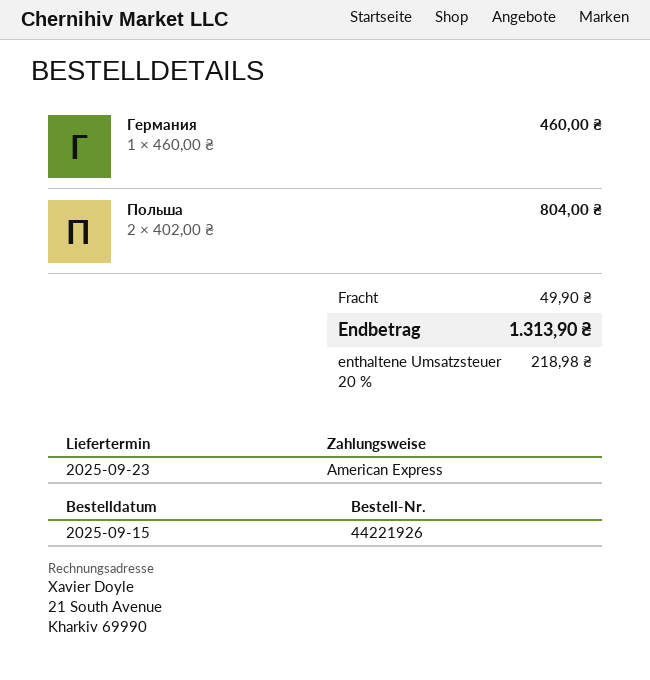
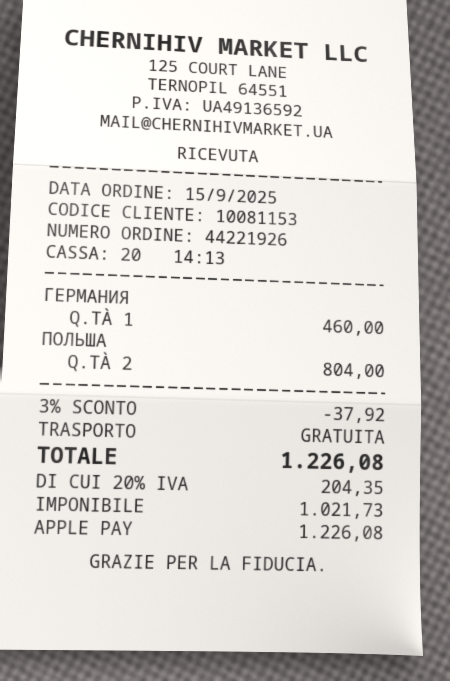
payment method: American Express -> Apple Pay
discount: none -> 3% = 37.92
shipping: 49.90 -> 0.00
tax: 20% = 218.98 -> 20% = 204.35
total: 1313.90 -> 1226.08

